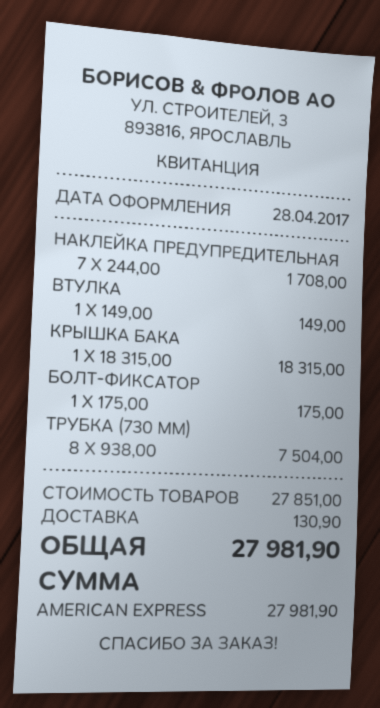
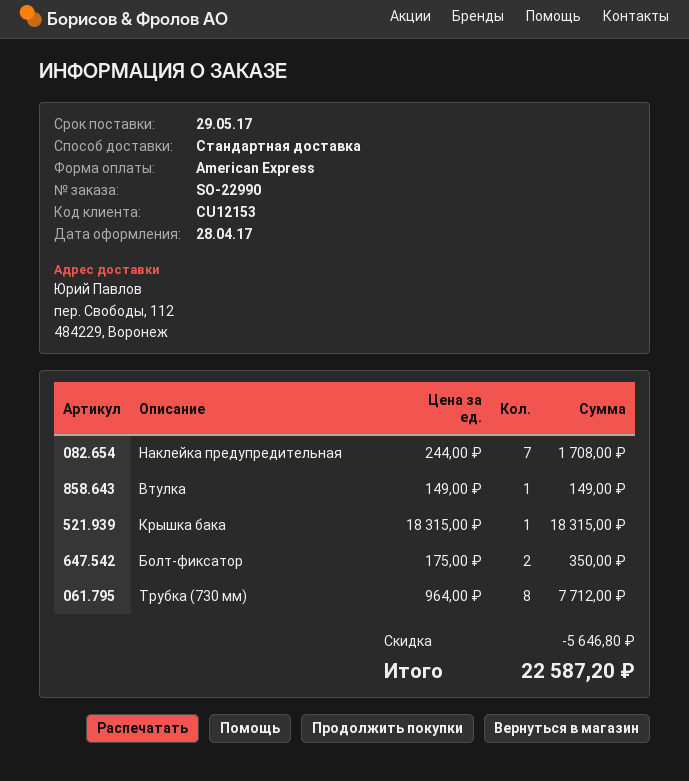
БОЛТ-ФИКСАТОР: 1 x 175.00 = 175.00 -> 2 x 175.00 = 350.00
ТРУБКА (730 ММ): 8 x 938.00 = 7504.00 -> 8 x 964.00 = 7712.00
discount: none -> 5646.80
shipping: 130.90 -> none
total: 27981.90 -> 22587.20

